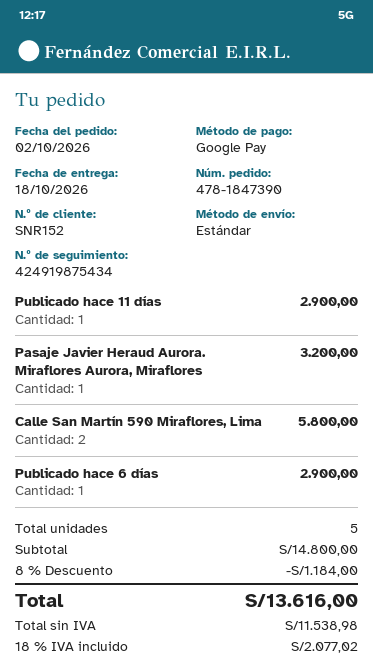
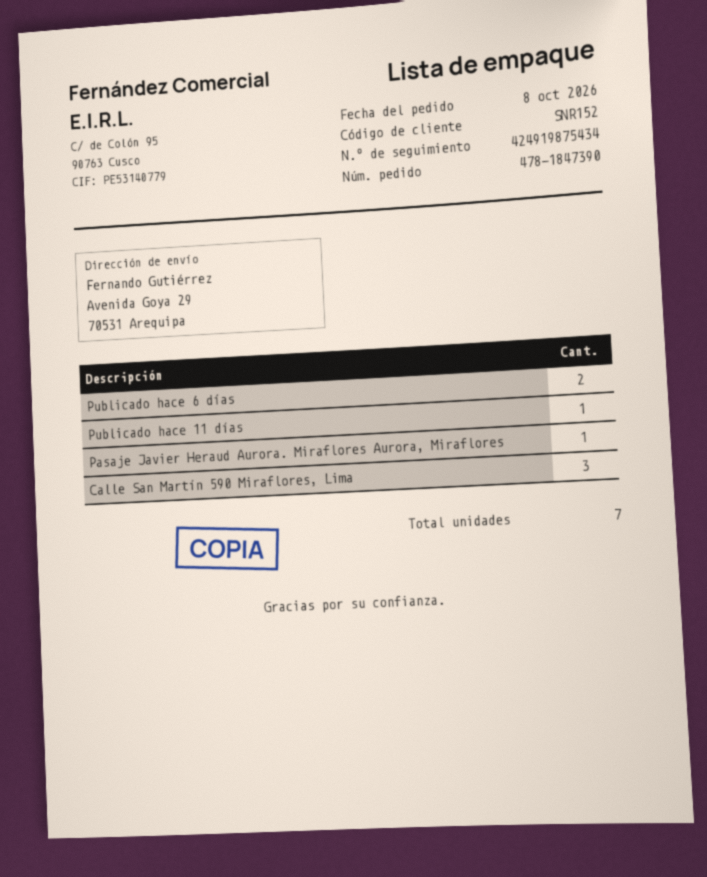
order date: 2026-10-02 -> 2026-10-08
Calle San Martín 590 Miraflores, Lima: 2 -> 3
Publicado hace 6 días: 1 -> 2
total quantity: 5 -> 7

